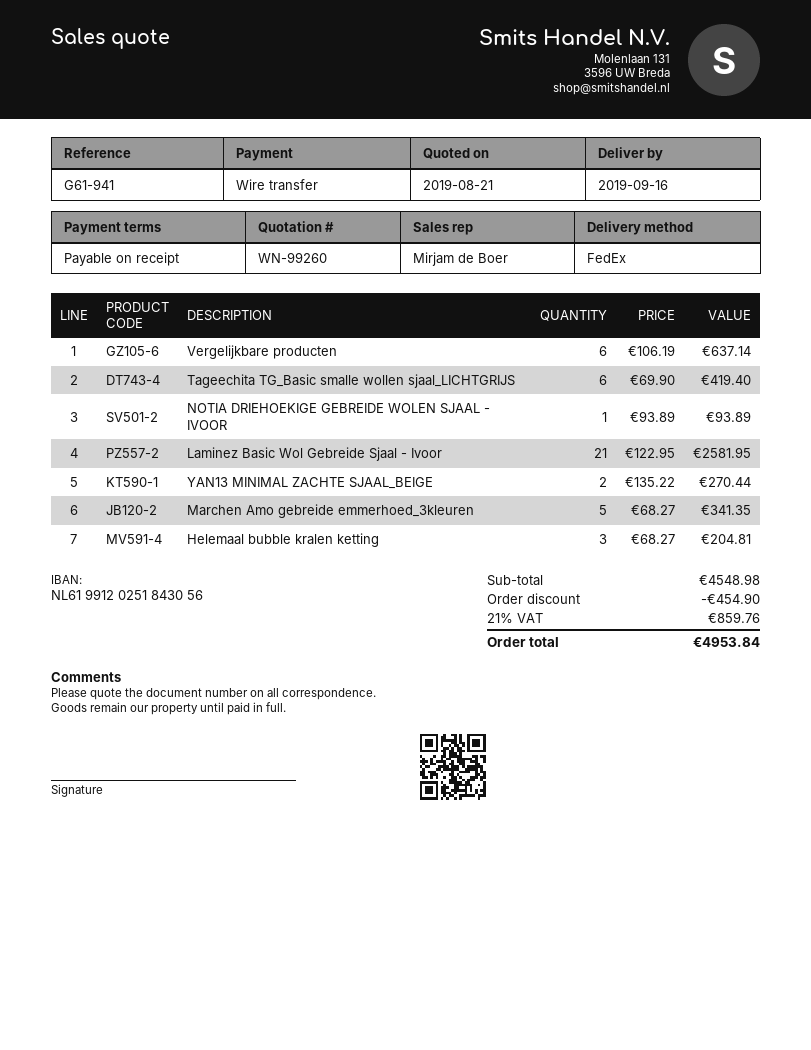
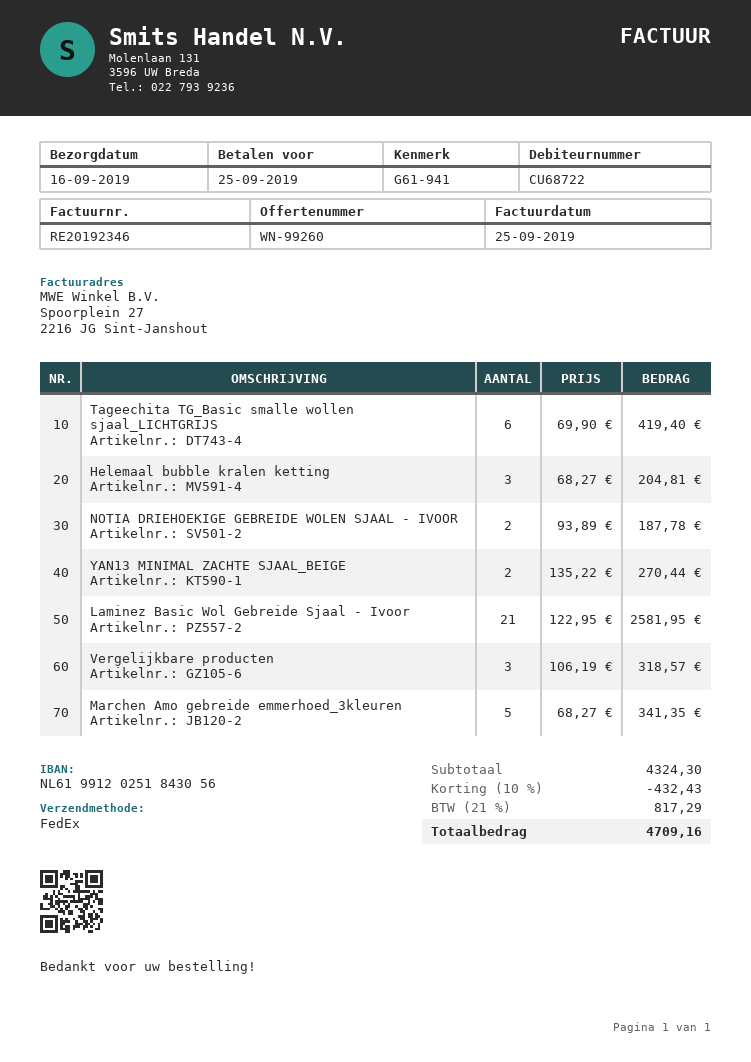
Vergelijkbare producten: 6 x 106.19 = 637.14 -> 3 x 106.19 = 318.57
NOTIA DRIEHOEKIGE GEBREIDE WOLEN SJAAL - IVOOR: 1 x 93.89 = 93.89 -> 2 x 93.89 = 187.78
subtotal: 4548.98 -> 4324.30
discount: 454.90 -> 432.43
tax: 21% = 859.76 -> 21% = 817.29
total: 4953.84 -> 4709.16

